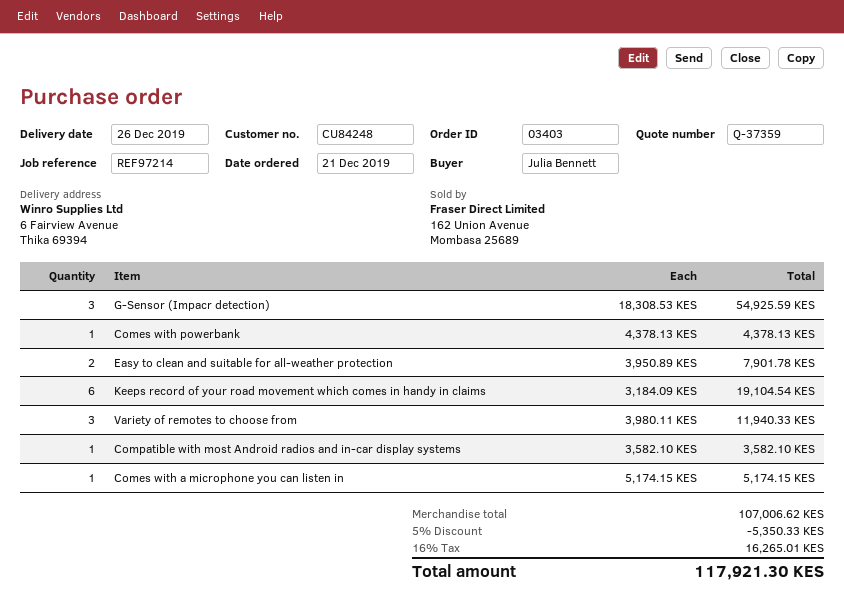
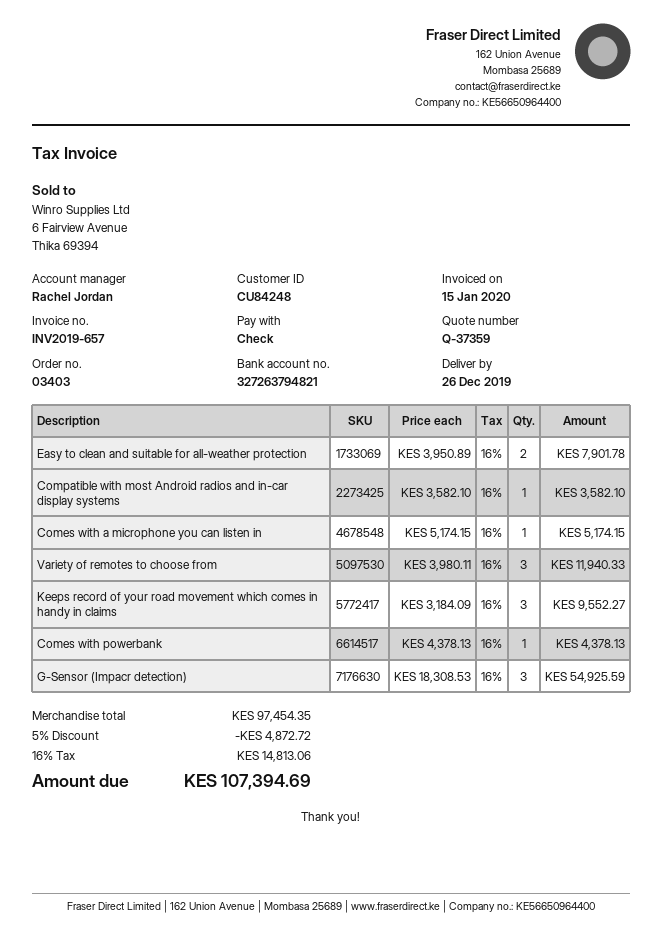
Keeps record of your road movement which comes in handy in claims: 6 x 3184.09 = 19104.54 -> 3 x 3184.09 = 9552.27
subtotal: 107006.62 -> 97454.35
discount: 5% = 5350.33 -> 5% = 4872.72
tax: 16% = 16265.01 -> 16% = 14813.06
total: 117921.30 -> 107394.69

